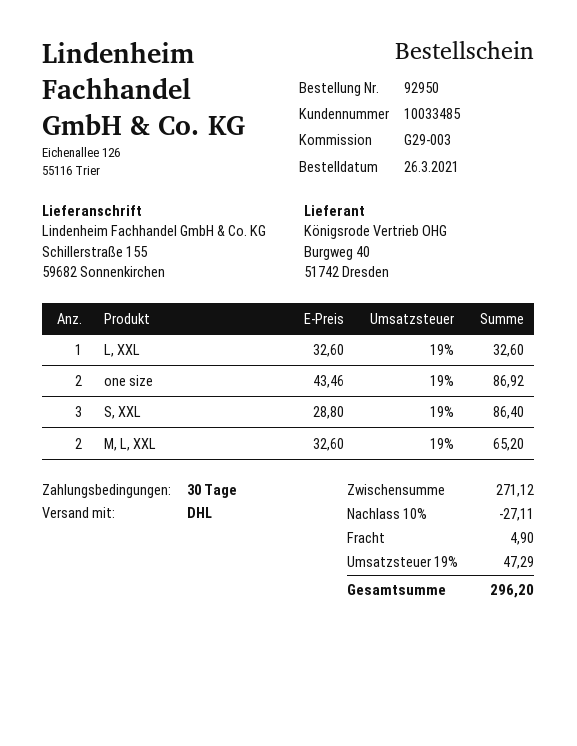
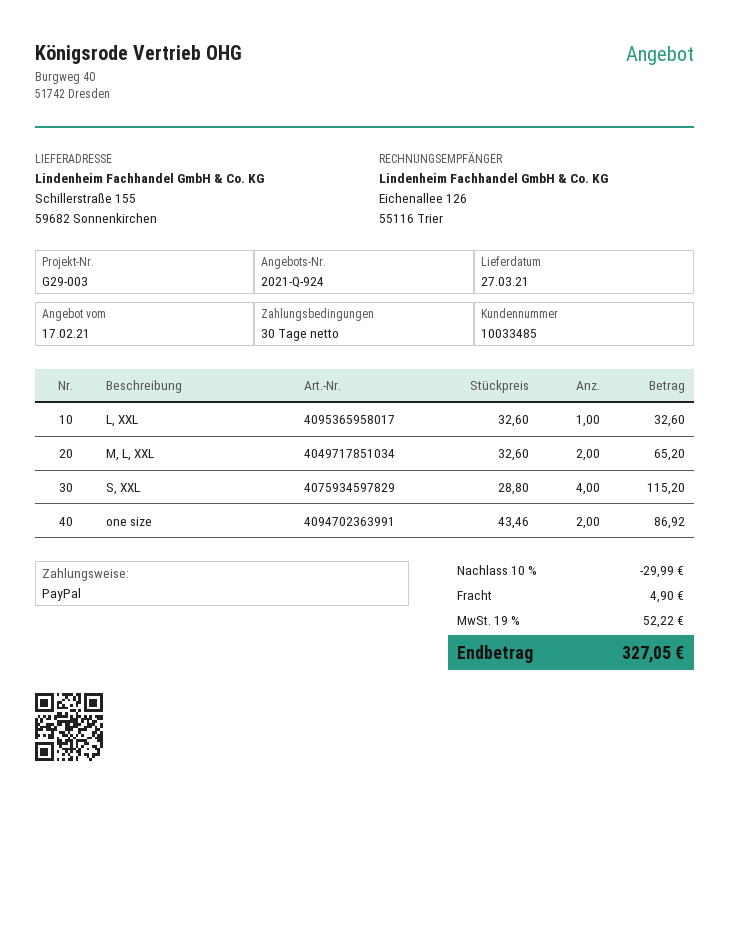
S, XXL: 3 x 28.80 = 86.40 -> 4 x 28.80 = 115.20
discount: 10% = 27.11 -> 10% = 29.99
tax: 19% = 47.29 -> 19% = 52.22
total: 296.20 -> 327.05

